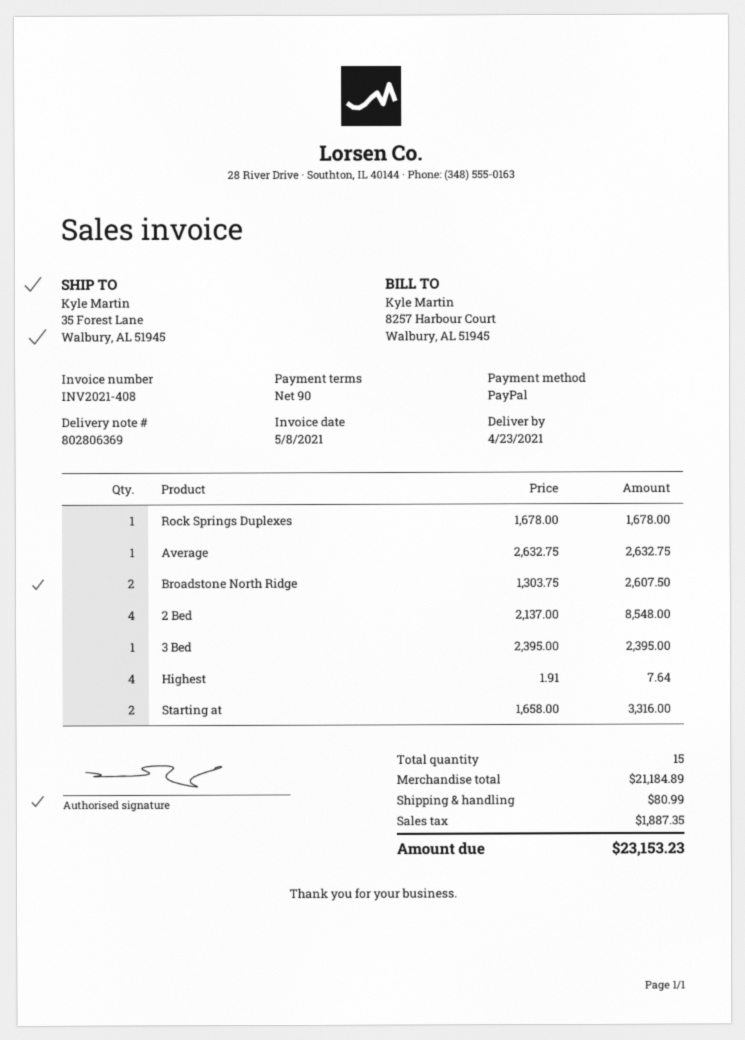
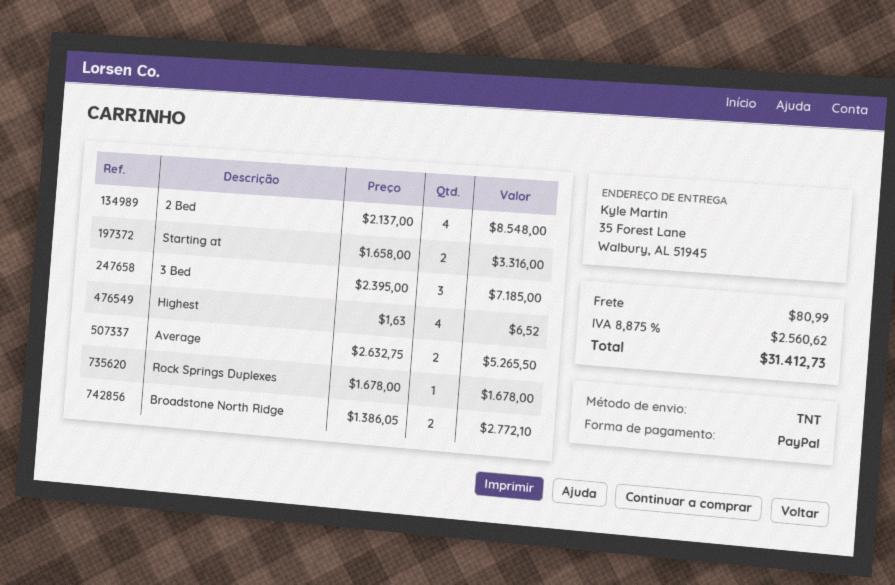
Average: 1 x 2632.75 = 2632.75 -> 2 x 2632.75 = 5265.50
Broadstone North Ridge: 2 x 1303.75 = 2607.50 -> 2 x 1386.05 = 2772.10
3 Bed: 1 x 2395.00 = 2395.00 -> 3 x 2395.00 = 7185.00
Highest: 4 x 1.91 = 7.64 -> 4 x 1.63 = 6.52
tax: 1887.35 -> 2560.62
total: 23153.23 -> 31412.73

